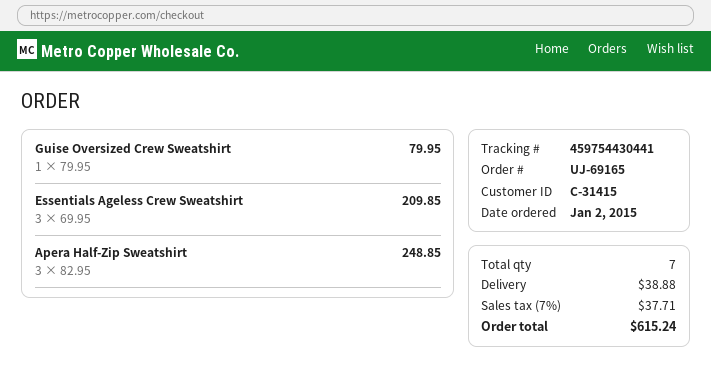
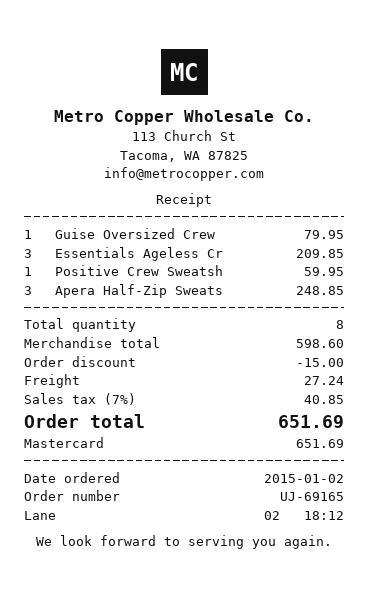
Positive Crew Sweatsh: none -> 1 for 59.95
total quantity: 7 -> 8
discount: none -> 15.00
shipping: 38.88 -> 27.24
tax: 7% = 37.71 -> 7% = 40.85
total: 615.24 -> 651.69

